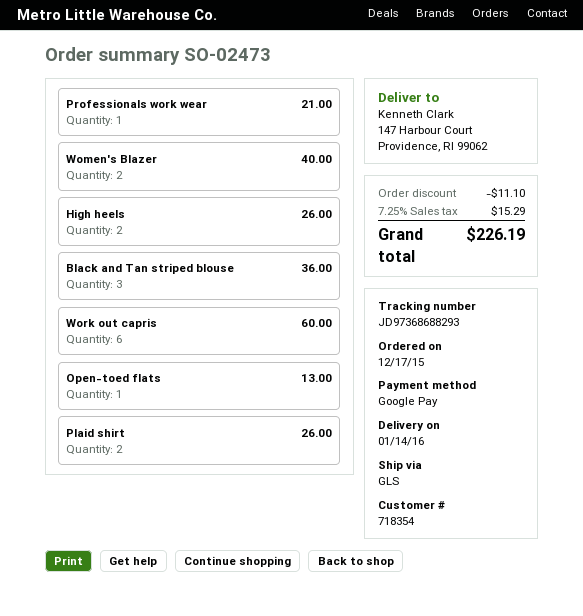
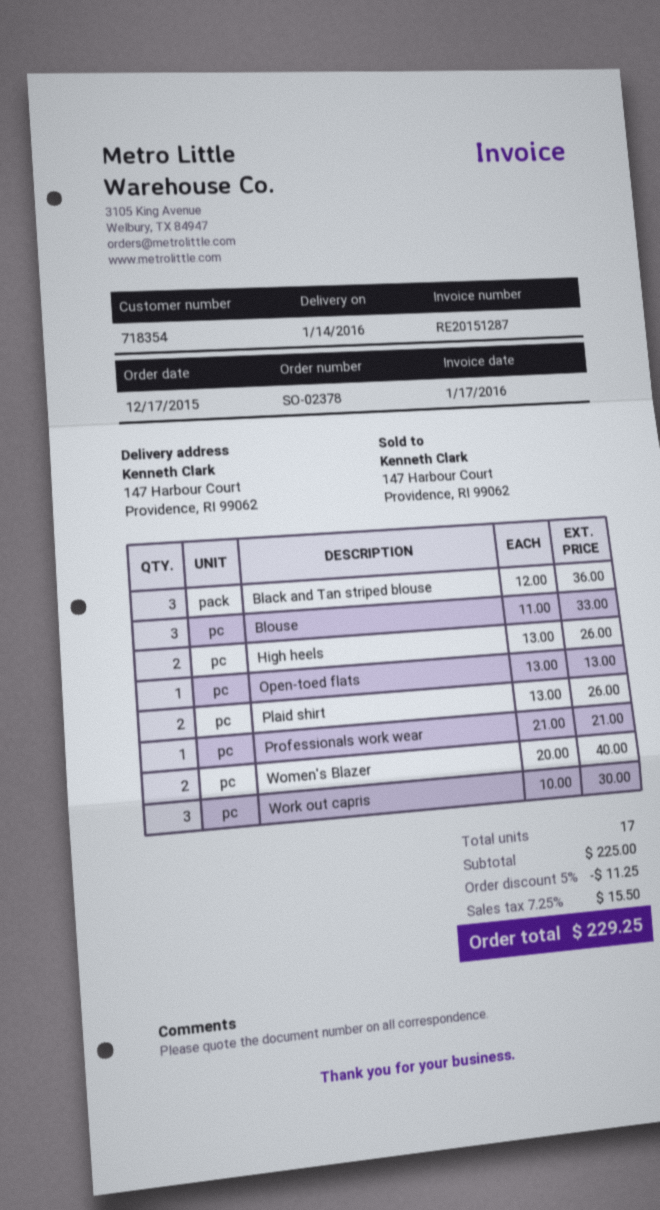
order number: SO-02473 -> SO-02378
Work out capris: 6 for 60.00 -> 3 for 30.00
Blouse: none -> 3 for 33.00
discount: 11.10 -> 11.25
tax: 7.25% = 15.29 -> 7.25% = 15.50
total: 226.19 -> 229.25

